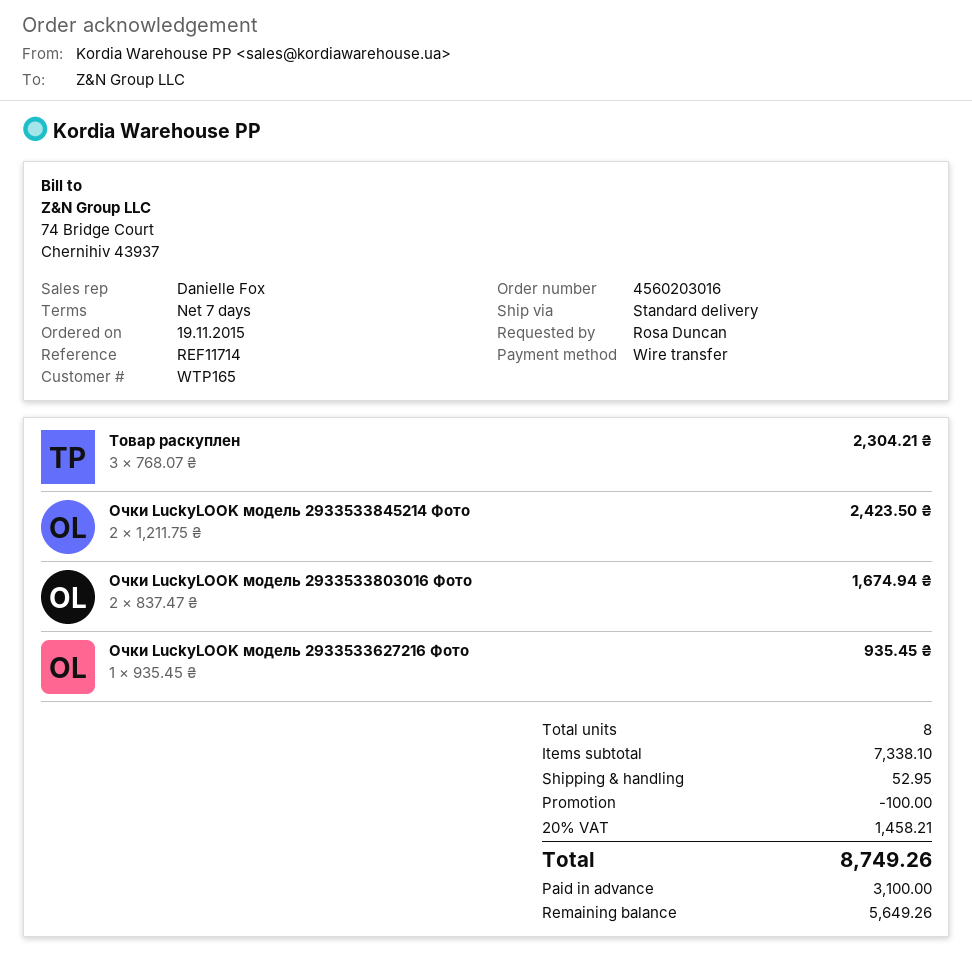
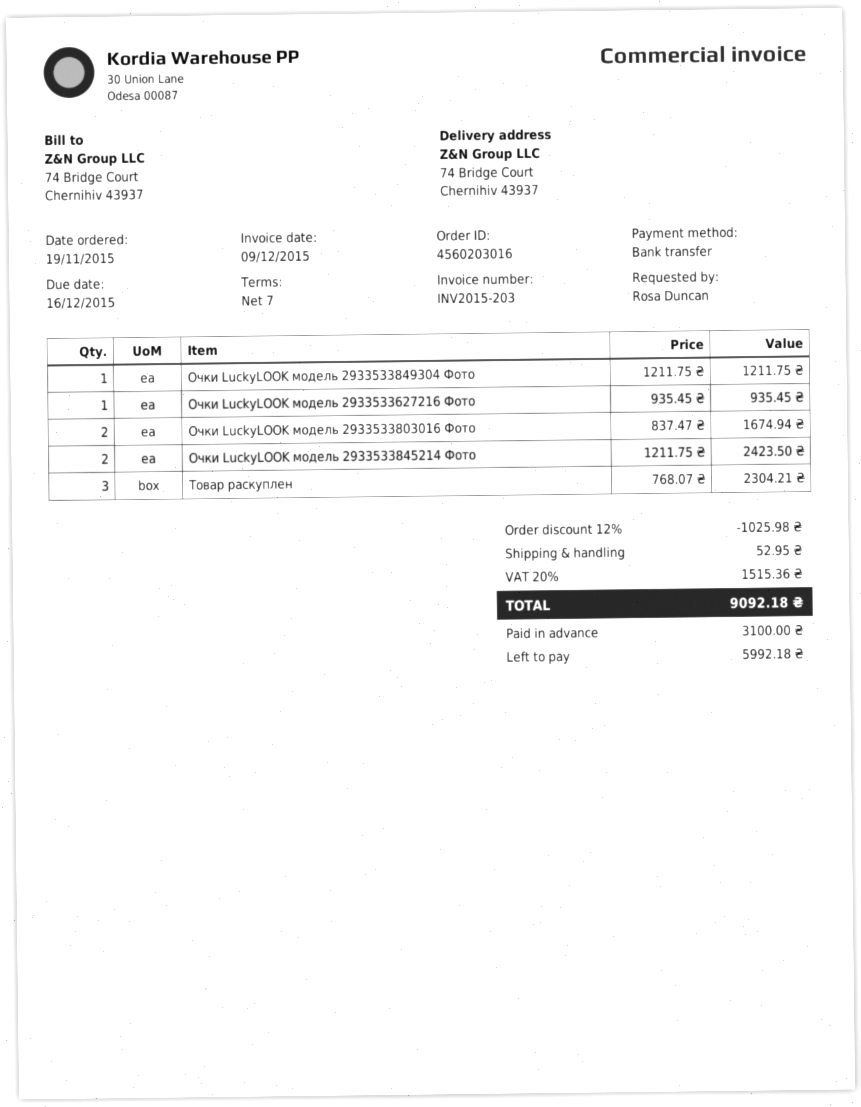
Очки LuckyLOOK модель 2933533849304 Фото: none -> 1 x 1211.75 = 1211.75
discount: 100.00 -> 1025.98
tax: 20% = 1458.21 -> 20% = 1515.36
total: 8749.26 -> 9092.18
balance: 5649.26 -> 5992.18

